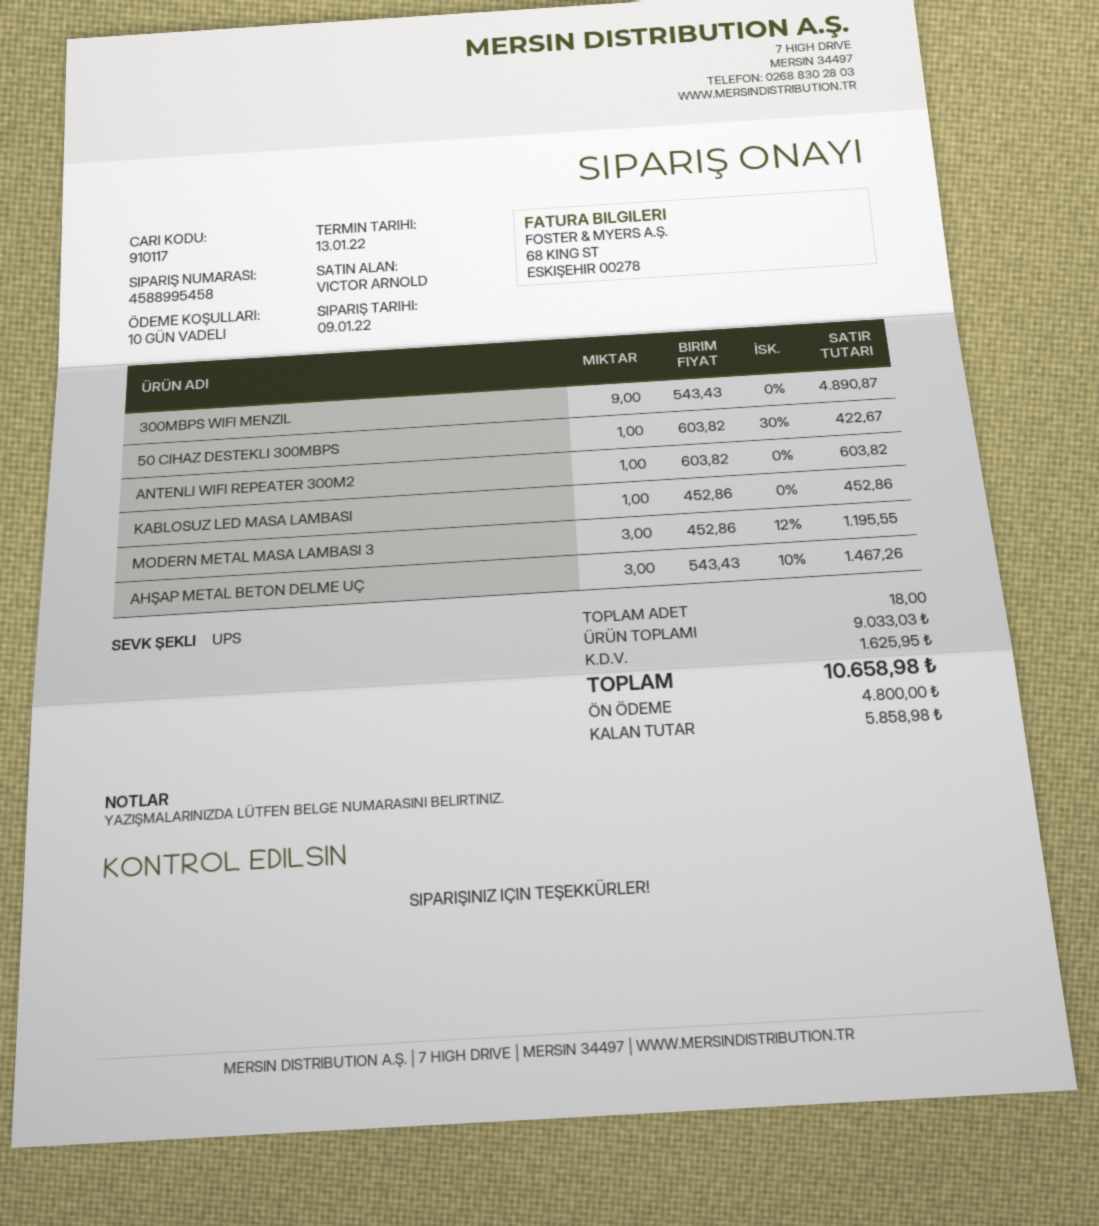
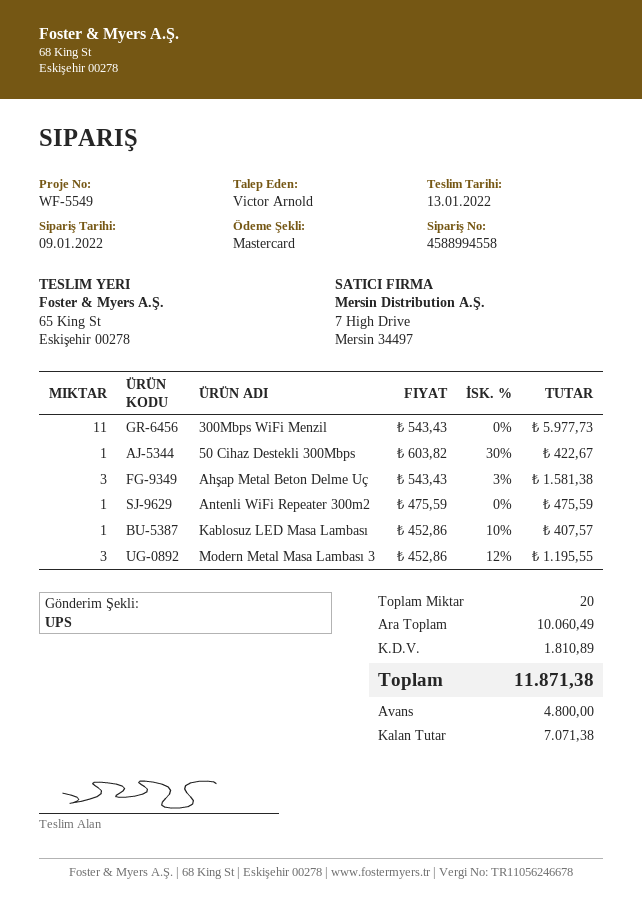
order number: 4588995458 -> 4588994558
300MBPS WIFI MENZIL: 9 x 543.43 = 4890.87 -> 11 x 543.43 = 5977.73
ANTENLI WIFI REPEATER 300M2: 1 x 603.82 = 603.82 -> 1 x 475.59 = 475.59
KABLOSUZ LED MASA LAMBASI: 1 x 452.86 = 452.86 -> 1 x 452.86 - 10% = 407.57
AHŞAP METAL BETON DELME UÇ: 3 x 543.43 - 10% = 1467.26 -> 3 x 543.43 - 3% = 1581.38
total quantity: 18 -> 20
subtotal: 9033.03 -> 10060.49
tax: 1625.95 -> 1810.89
total: 10658.98 -> 11871.38
balance: 5858.98 -> 7071.38

